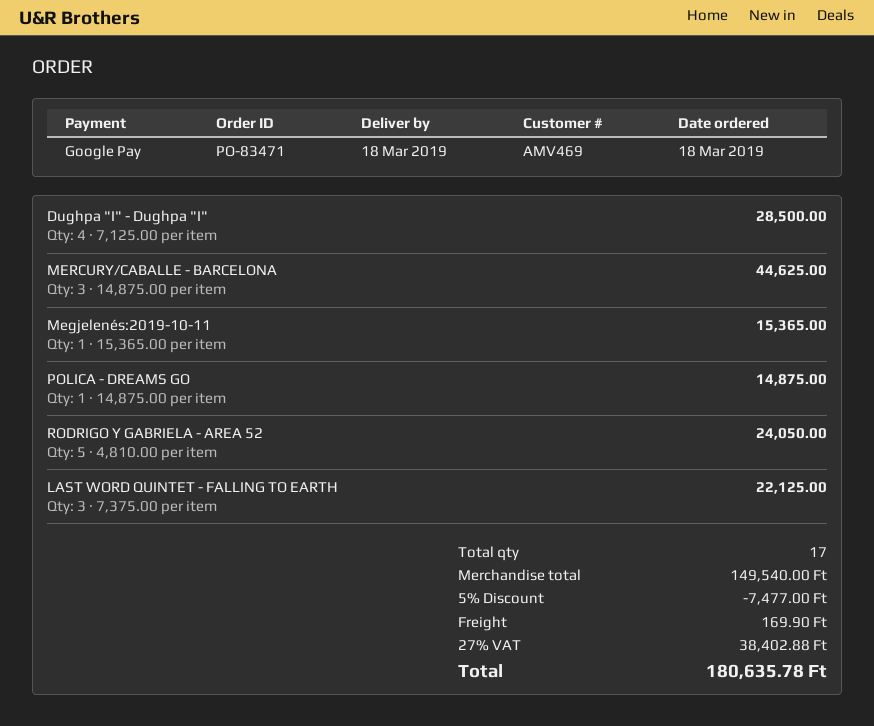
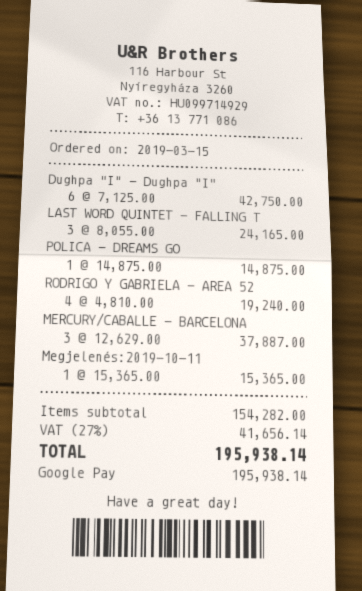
order date: 2019-03-18 -> 2019-03-15
Dughpa "I" - Dughpa "I": 4 x 7125.00 = 28500.00 -> 6 x 7125.00 = 42750.00
MERCURY/CABALLE - BARCELONA: 3 x 14875.00 = 44625.00 -> 3 x 12629.00 = 37887.00
RODRIGO Y GABRIELA - AREA 52: 5 x 4810.00 = 24050.00 -> 4 x 4810.00 = 19240.00
LAST WORD QUINTET - FALLING TO EARTH: 3 x 7375.00 = 22125.00 -> 3 x 8055.00 = 24165.00
subtotal: 149540.00 -> 154282.00
discount: 5% = 7477.00 -> none
shipping: 169.90 -> none
tax: 27% = 38402.88 -> 27% = 41656.14
total: 180635.78 -> 195938.14

